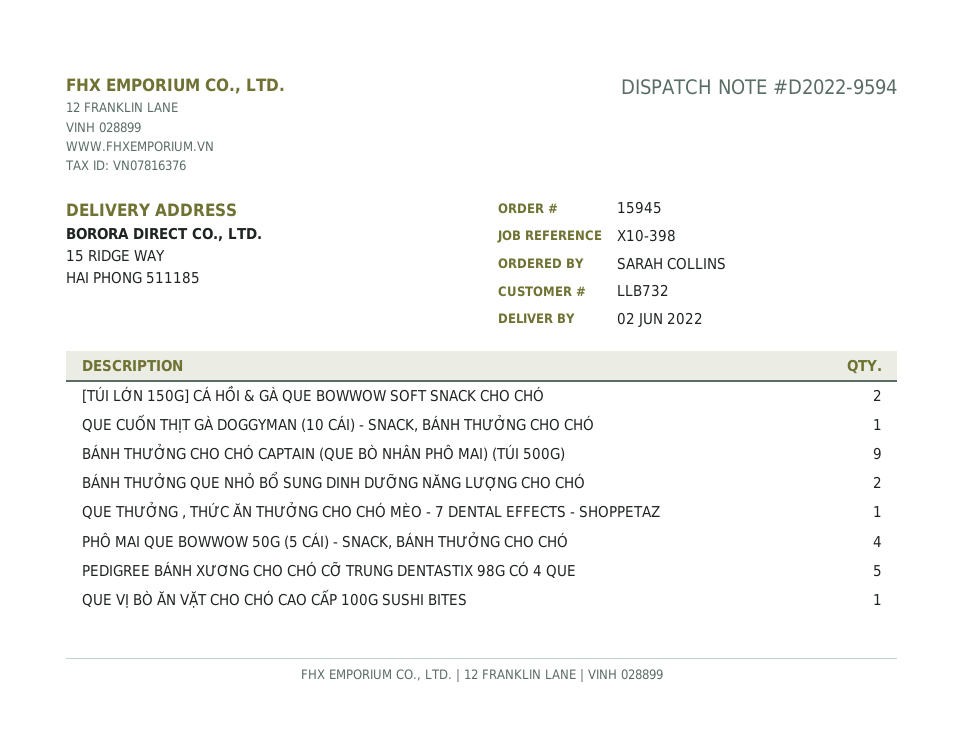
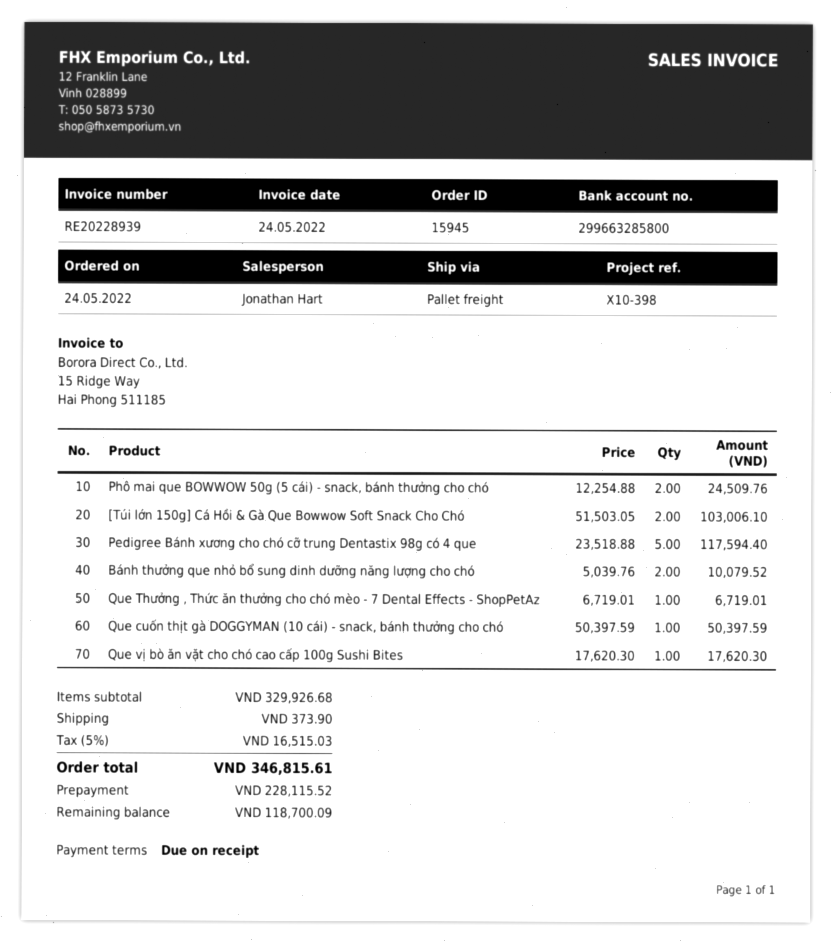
BÁNH THƯỞNG CHO CHÓ CAPTAIN (QUE BÒ NHÂN PHÔ MAI) (TÚI 500G): 9 -> none
PHÔ MAI QUE BOWWOW 50G (5 CÁI) - SNACK, BÁNH THƯỞNG CHO CHÓ: 4 -> 2

